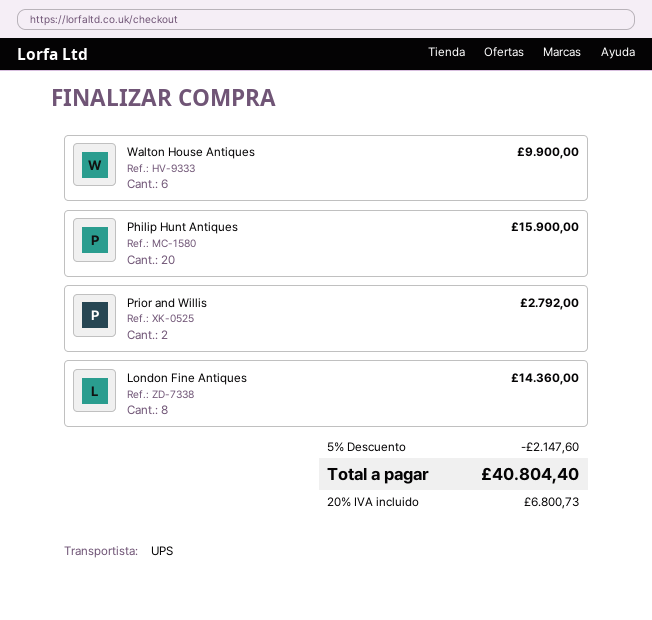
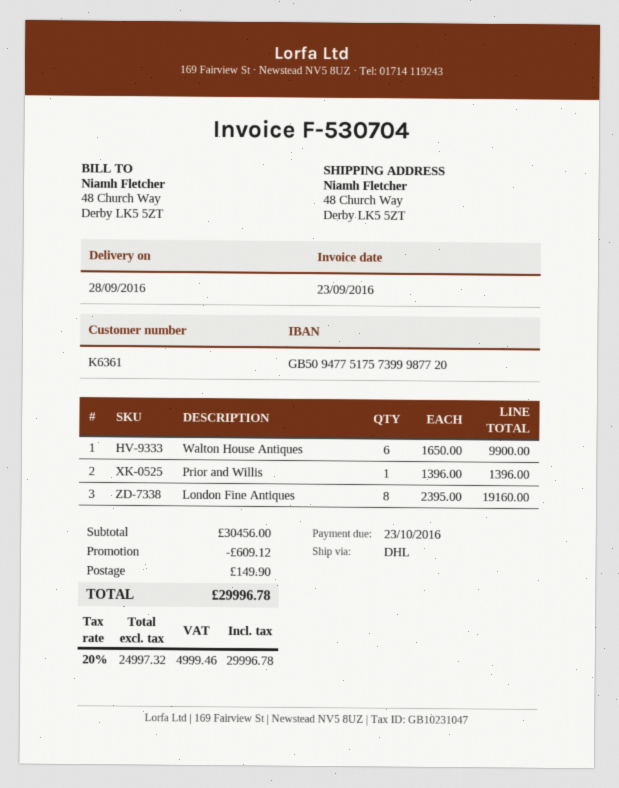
shipping method: UPS -> DHL
Philip Hunt Antiques: 20 for 15900.00 -> none
Prior and Willis: 2 for 2792.00 -> 1 for 1396.00
London Fine Antiques: 8 for 14360.00 -> 8 for 19160.00
discount: 2147.60 -> 609.12
shipping: none -> 149.90
tax: 20% = 6800.73 -> 20% = 4999.46
total: 40804.40 -> 29996.78

